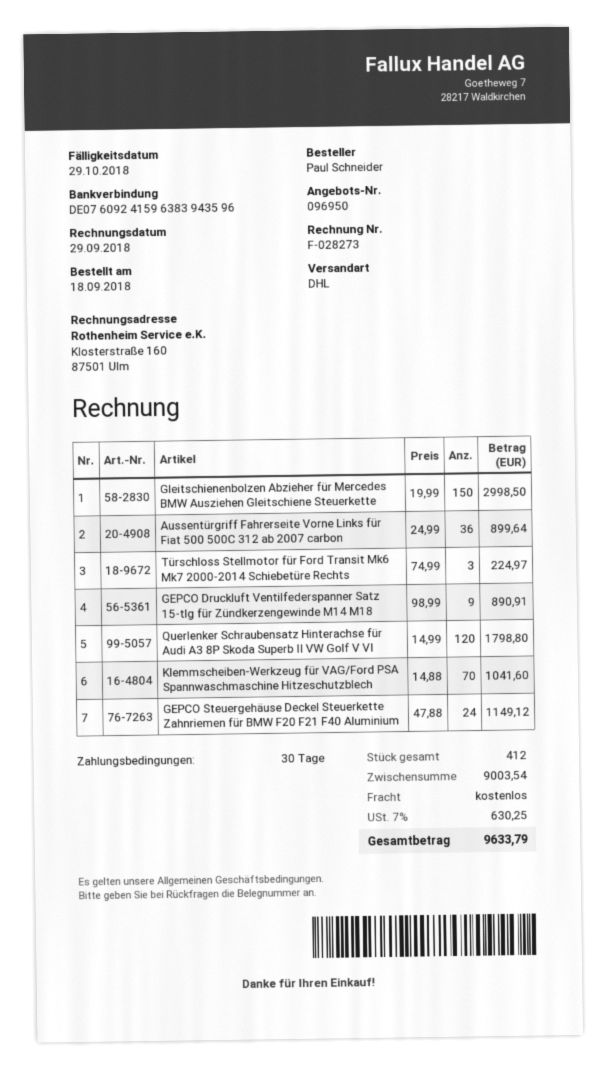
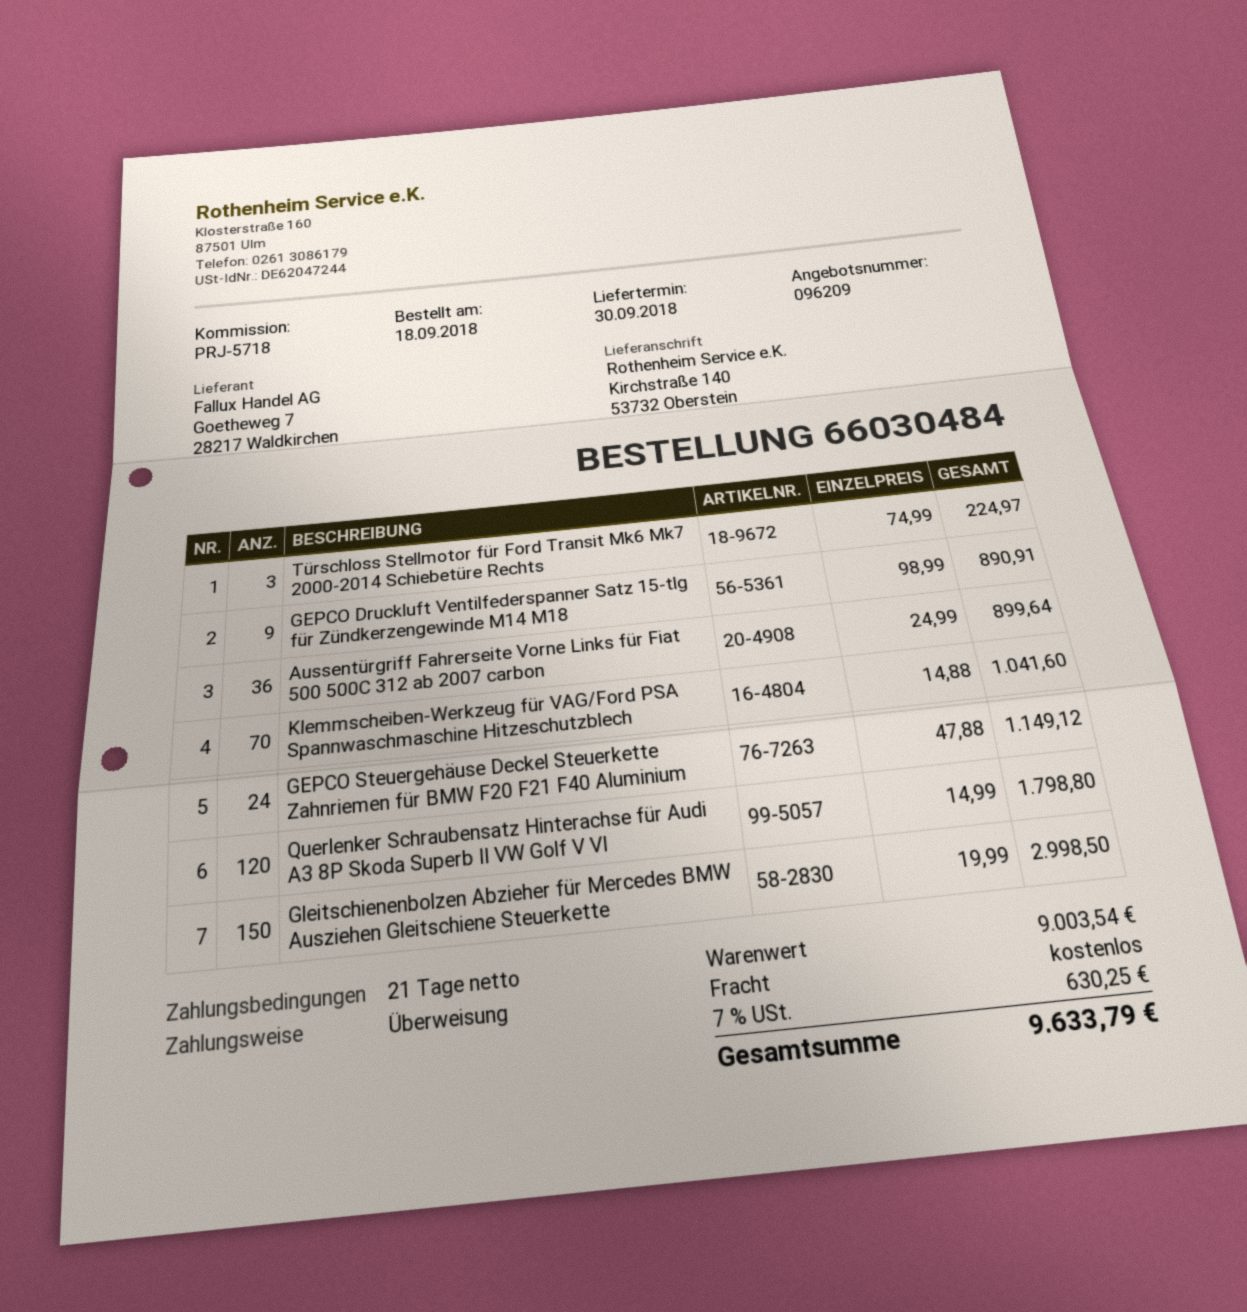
quote number: 096950 -> 096209
payment terms: 30 days -> 21 days

